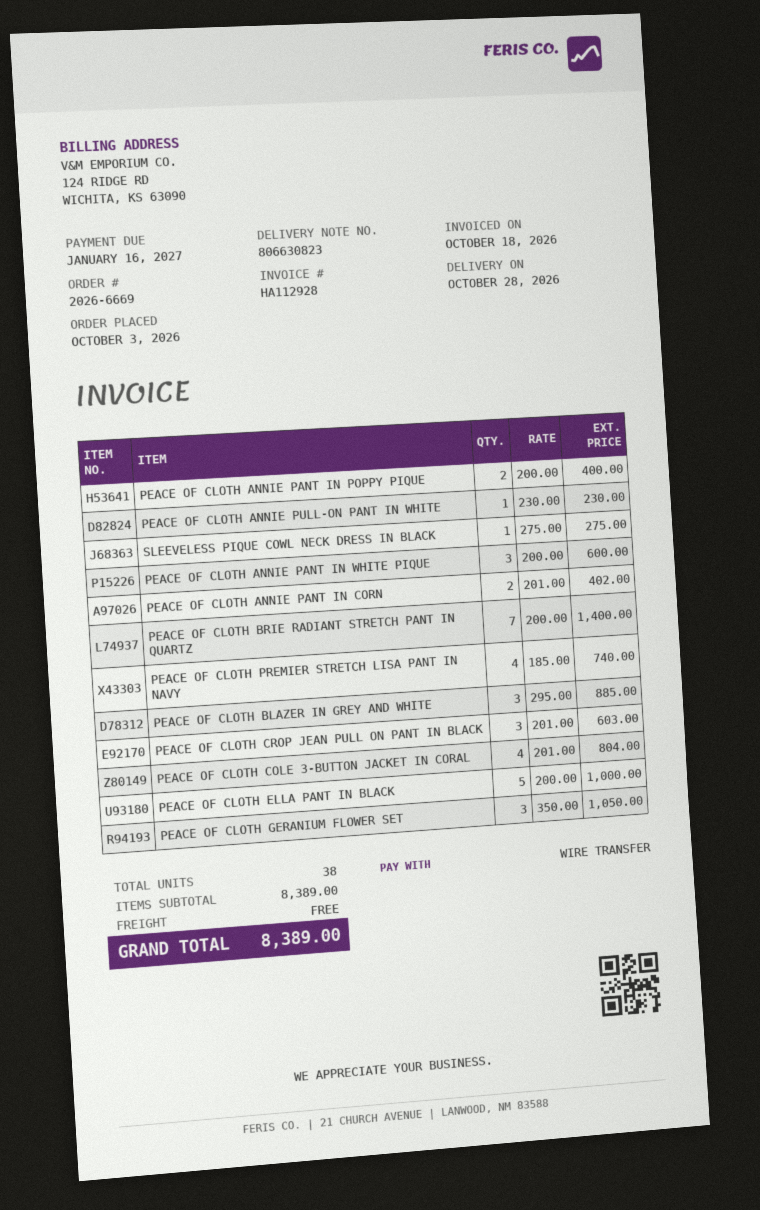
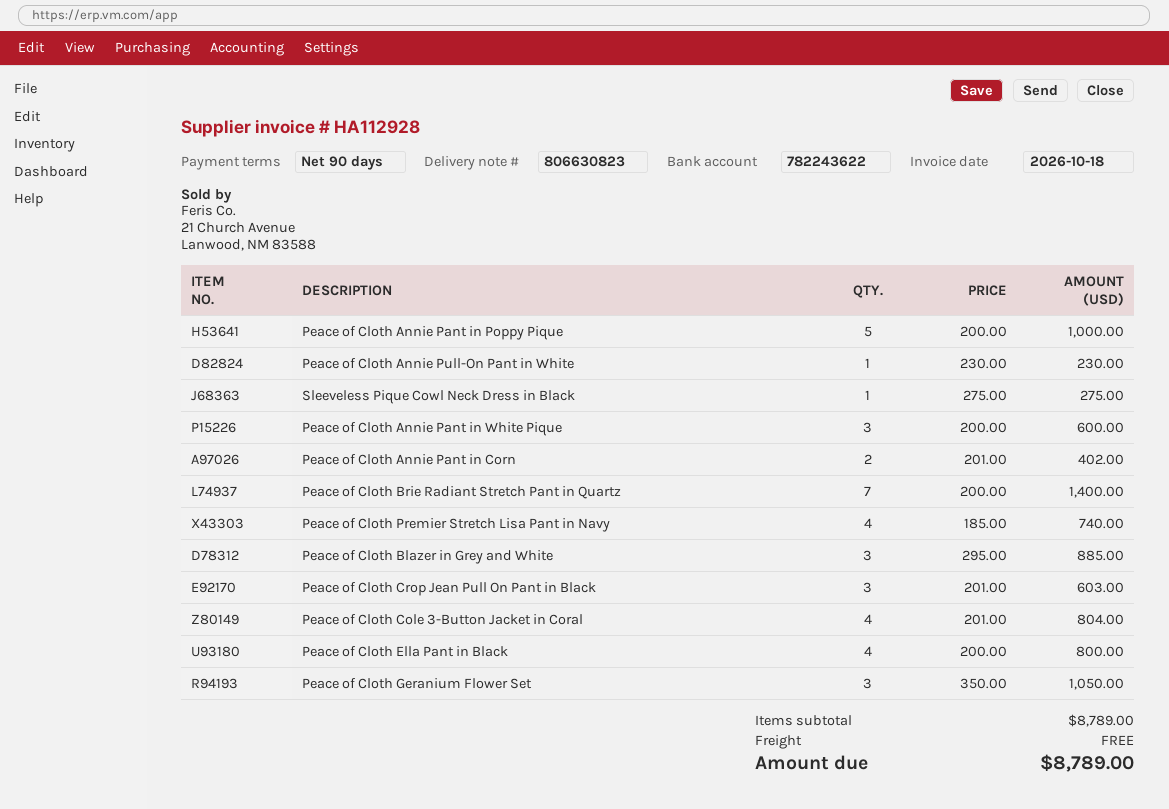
PEACE OF CLOTH ANNIE PANT IN POPPY PIQUE: 2 x 200.00 = 400.00 -> 5 x 200.00 = 1000.00
PEACE OF CLOTH ELLA PANT IN BLACK: 5 x 200.00 = 1000.00 -> 4 x 200.00 = 800.00
subtotal: 8389.00 -> 8789.00
total: 8389.00 -> 8789.00

